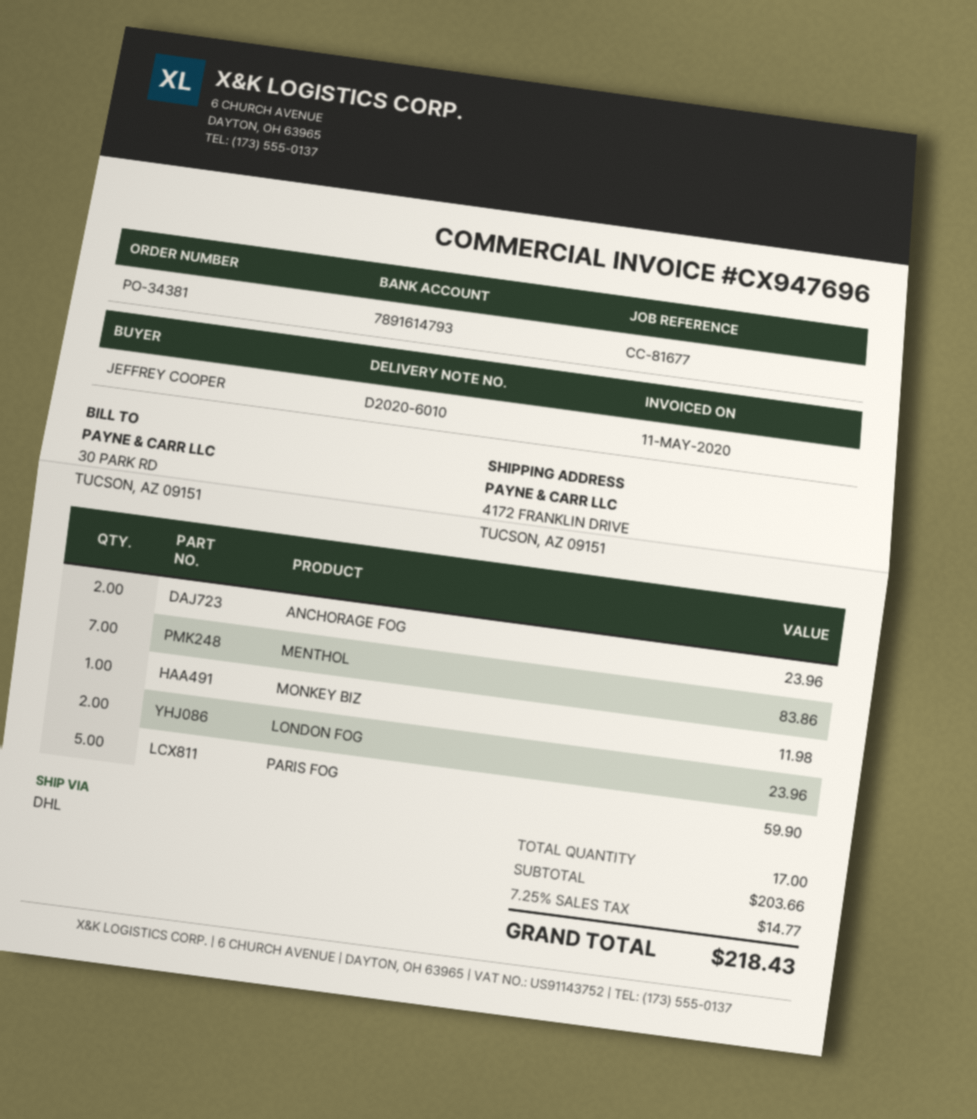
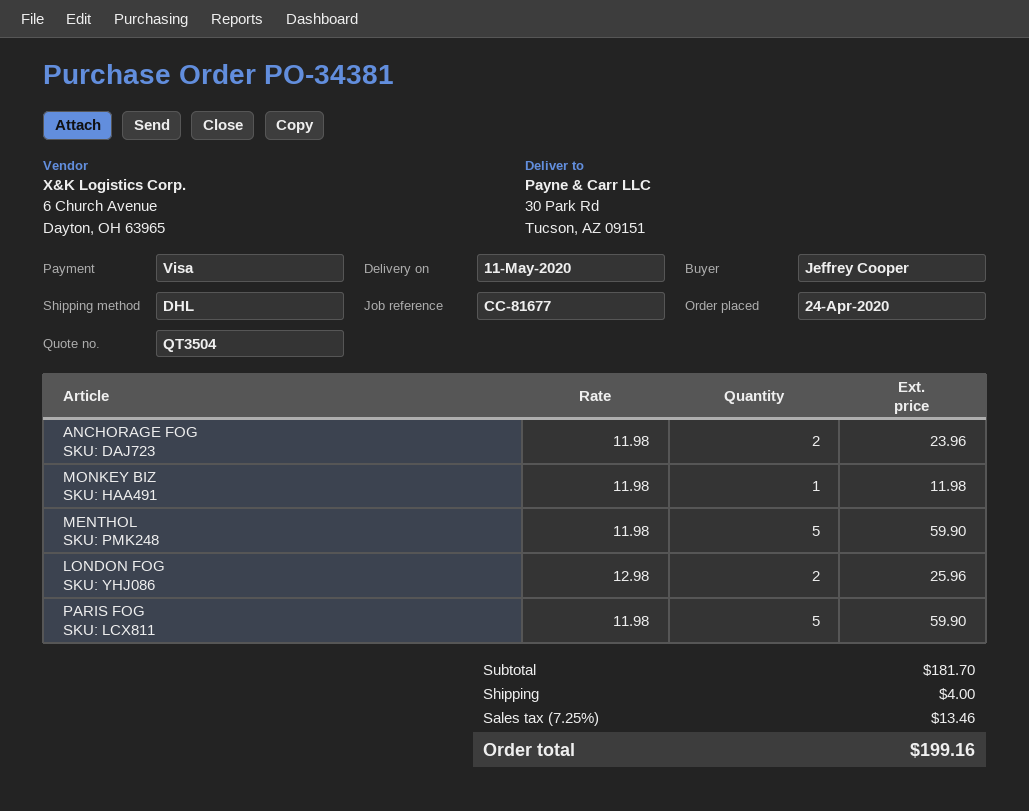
ship to: 4172 FRANKLIN DRIVE, TUCSON, AZ 09151 -> 30 Park Rd, Tucson, AZ 09151
MENTHOL: 7 for 83.86 -> 5 for 59.90
LONDON FOG: 2 for 23.96 -> 2 for 25.96
subtotal: 203.66 -> 181.70
shipping: none -> 4.00
tax: 7.25% = 14.77 -> 7.25% = 13.46
total: 218.43 -> 199.16

